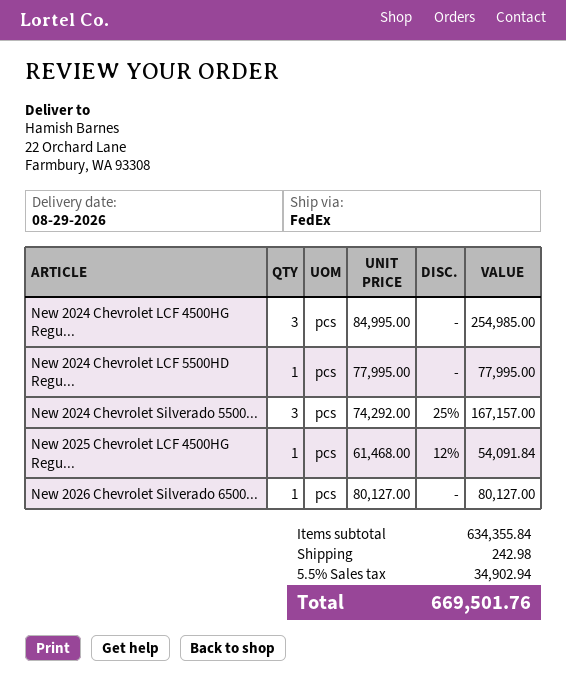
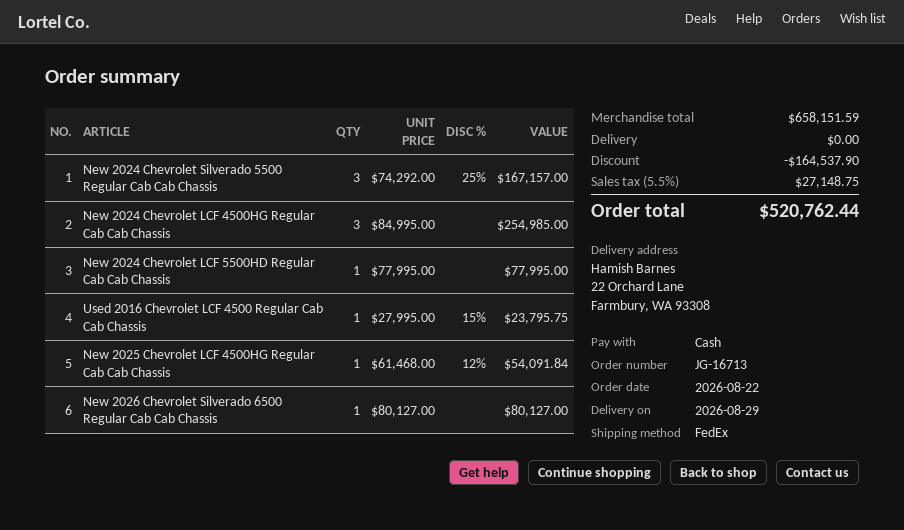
Used 2016 Chevrolet LCF 4500 Regular Cab Cab Chassis: none -> 1 x 27995.00 - 15% = 23795.75
subtotal: 634355.84 -> 658151.59
discount: none -> 164537.90
shipping: 242.98 -> 0.00
tax: 5.5% = 34902.94 -> 5.5% = 27148.75
total: 669501.76 -> 520762.44

